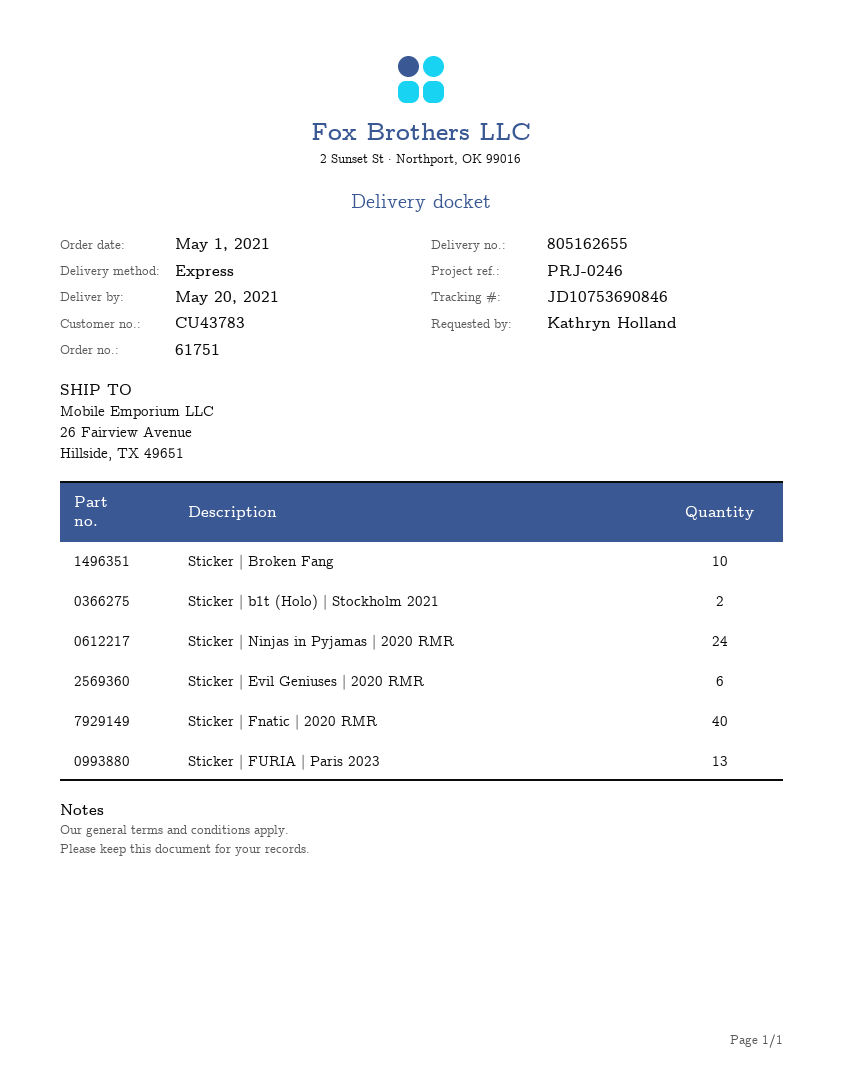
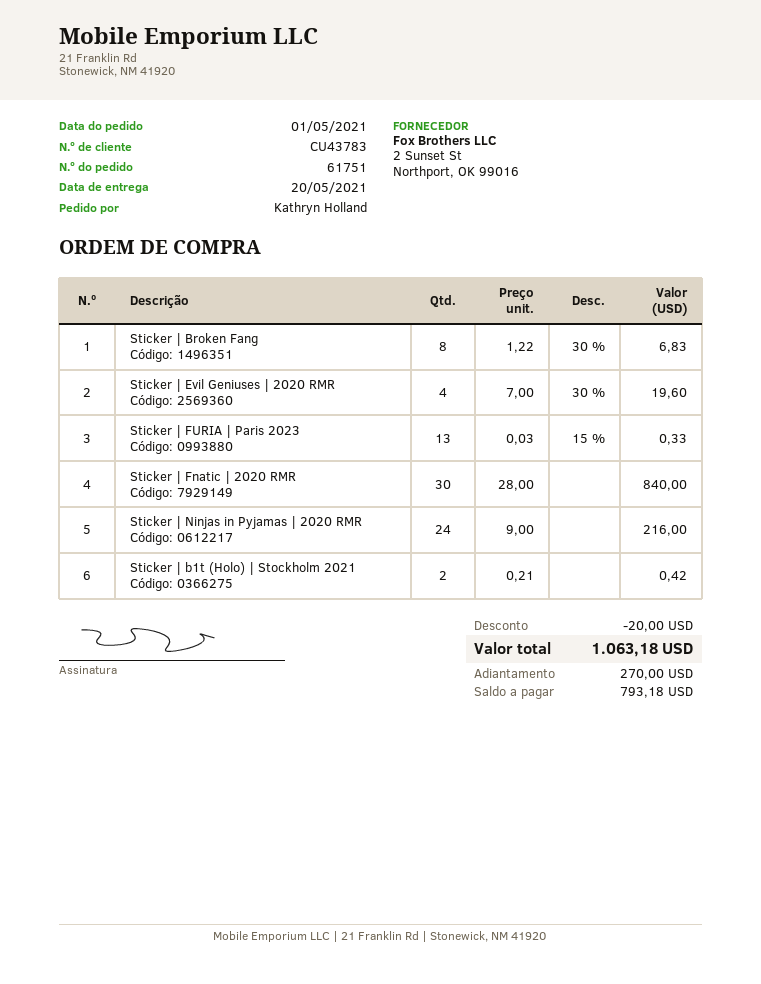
Sticker | Broken Fang: 10 -> 8
Sticker | Evil Geniuses | 2020 RMR: 6 -> 4
Sticker | Fnatic | 2020 RMR: 40 -> 30

